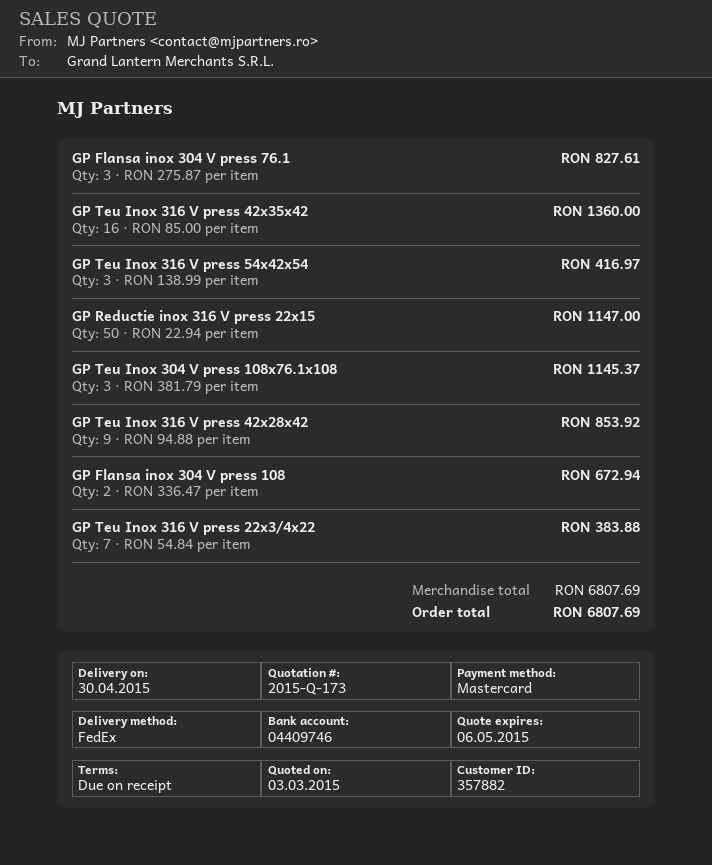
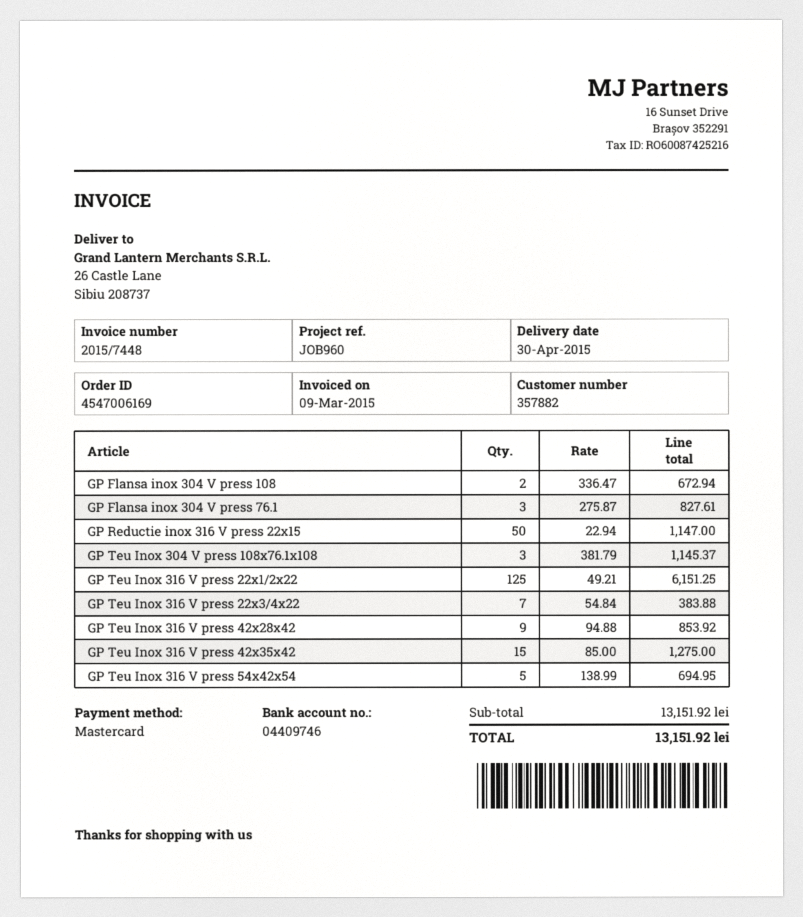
GP Teu Inox 316 V press 42x35x42: 16 x 85.00 = 1360.00 -> 15 x 85.00 = 1275.00
GP Teu Inox 316 V press 54x42x54: 3 x 138.99 = 416.97 -> 5 x 138.99 = 694.95
GP Teu Inox 316 V press 22x1/2x22: none -> 125 x 49.21 = 6151.25
subtotal: 6807.69 -> 13151.92
total: 6807.69 -> 13151.92

